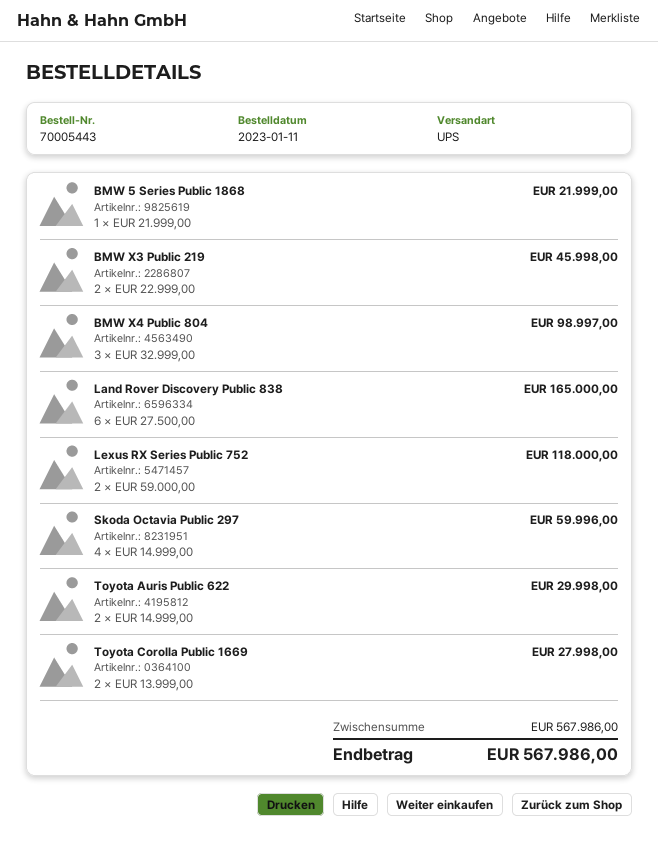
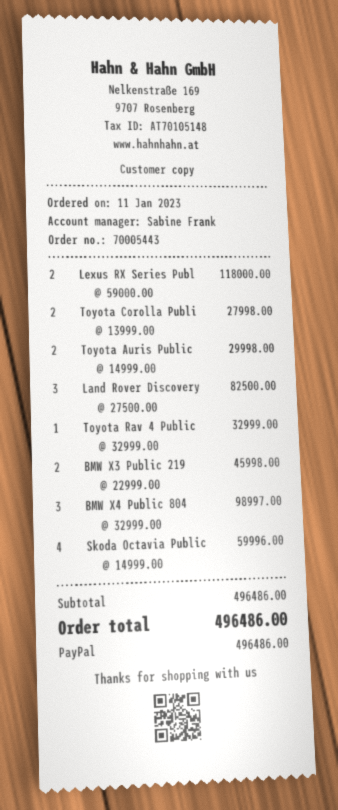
BMW 5 Series Public 1868: 1 x 21999.00 = 21999.00 -> none
Land Rover Discovery Public 838: 6 x 27500.00 = 165000.00 -> 3 x 27500.00 = 82500.00
Toyota Rav 4 Public: none -> 1 x 32999.00 = 32999.00
subtotal: 567986.00 -> 496486.00
total: 567986.00 -> 496486.00

